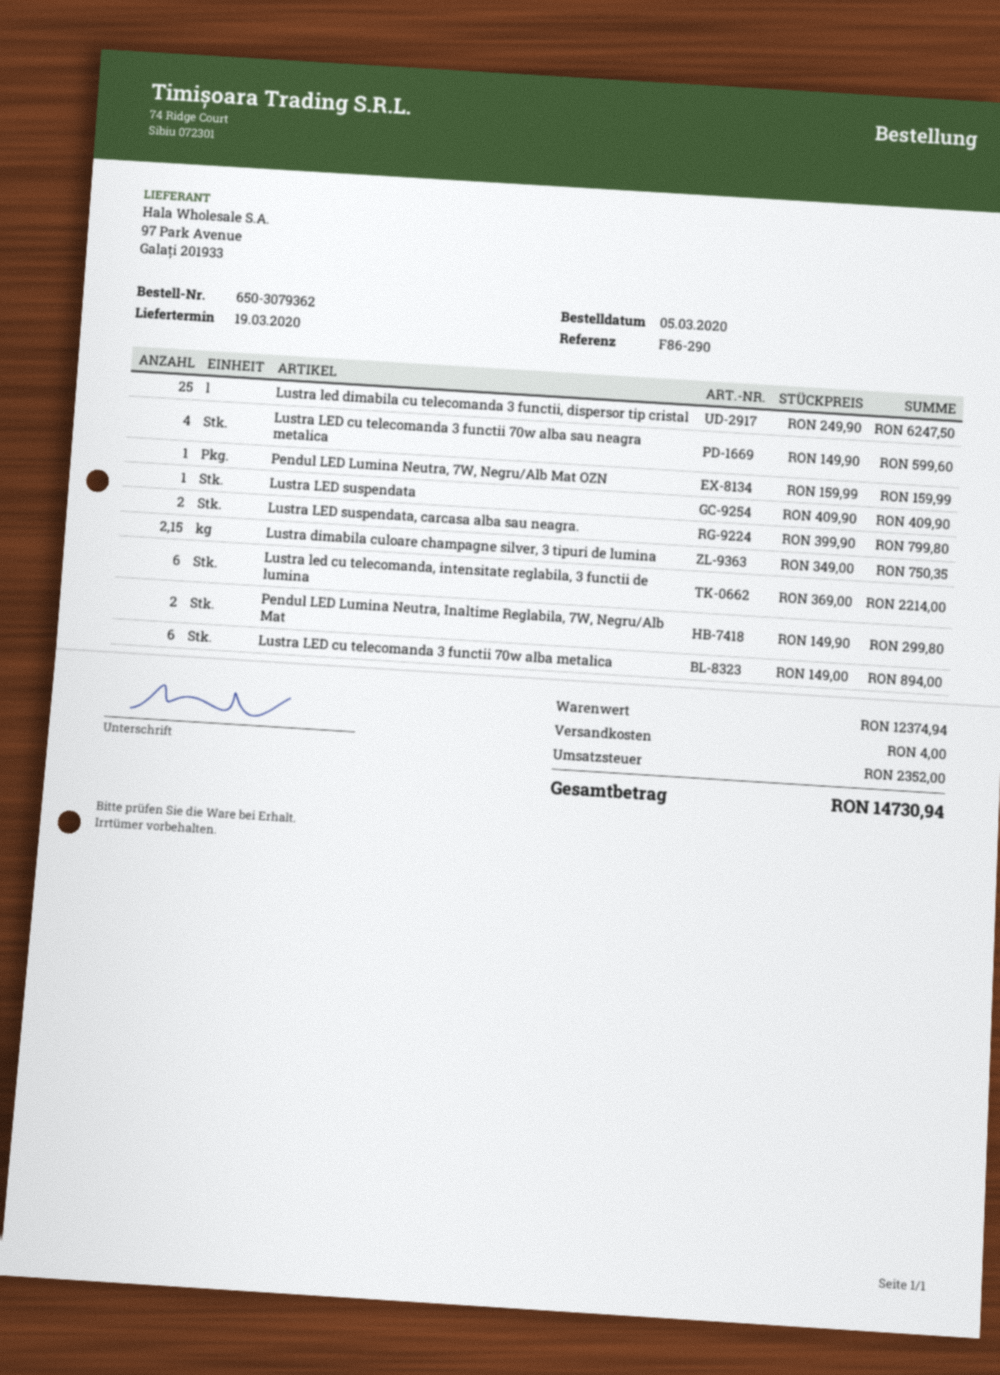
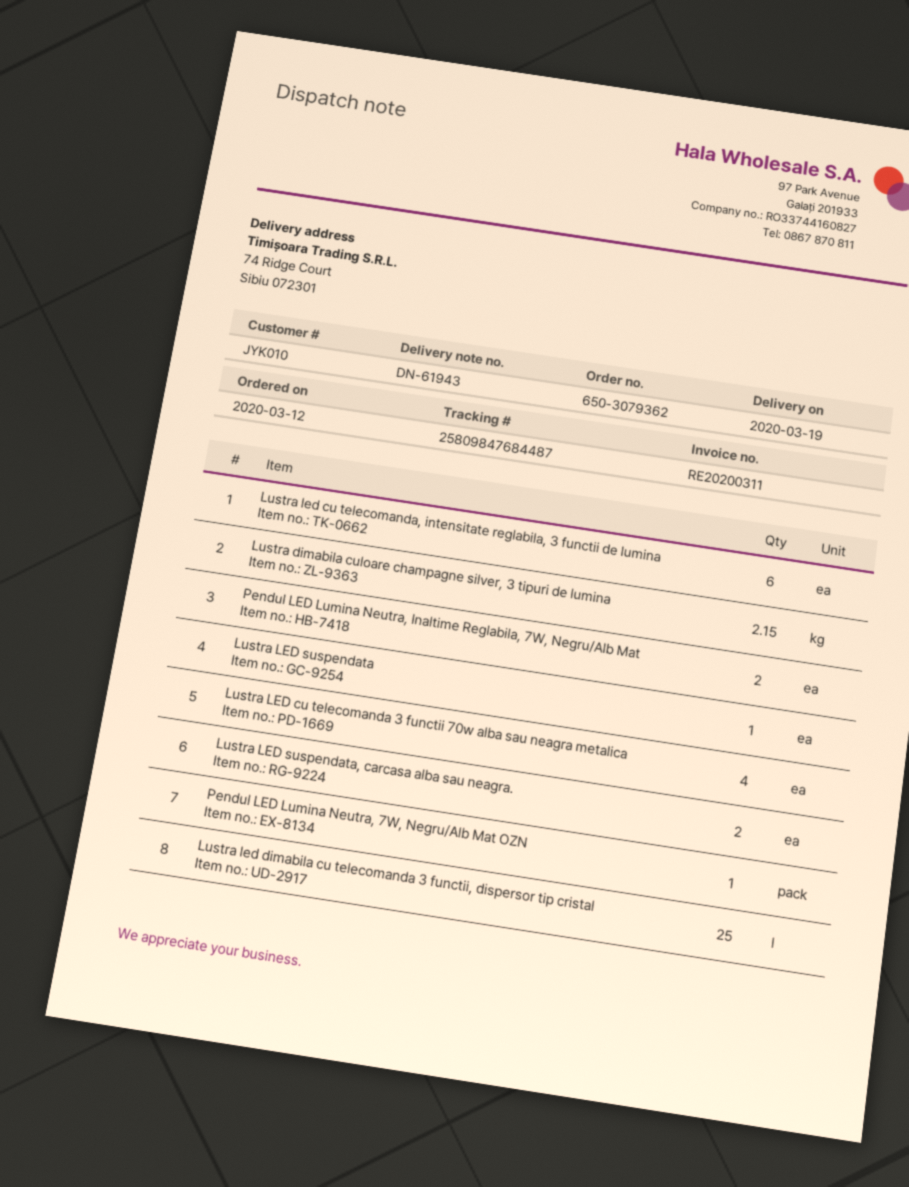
order date: 2020-03-05 -> 2020-03-12
Lustra LED cu telecomanda 3 functii 70w alba metalica: 6 -> none

